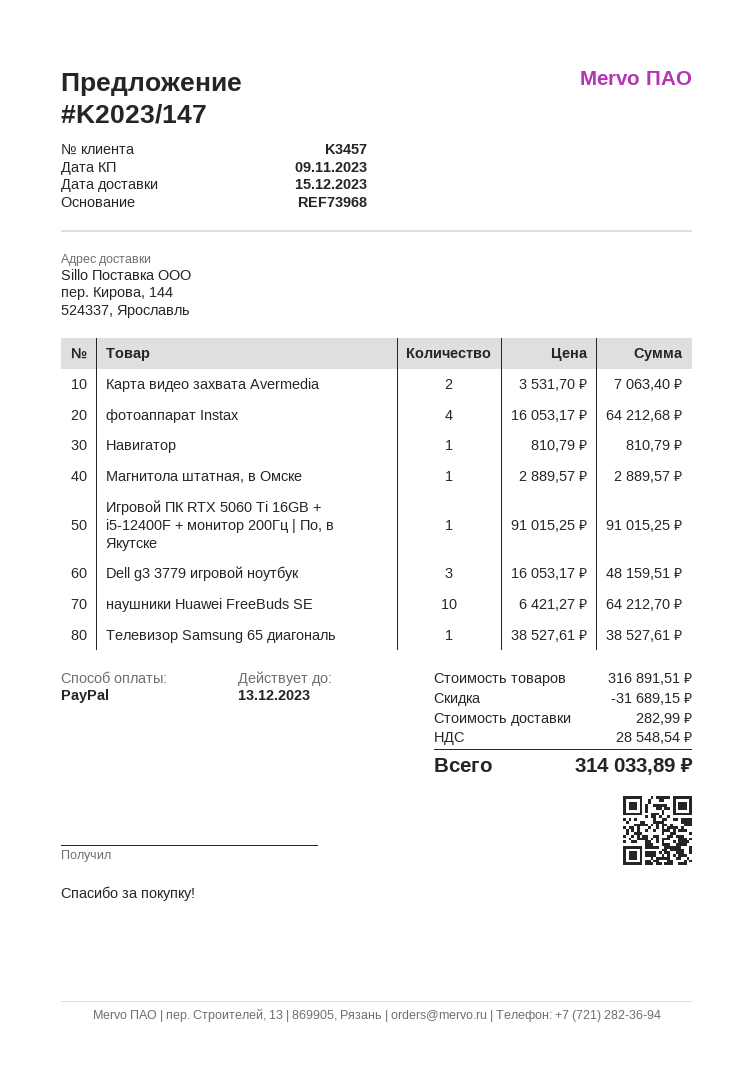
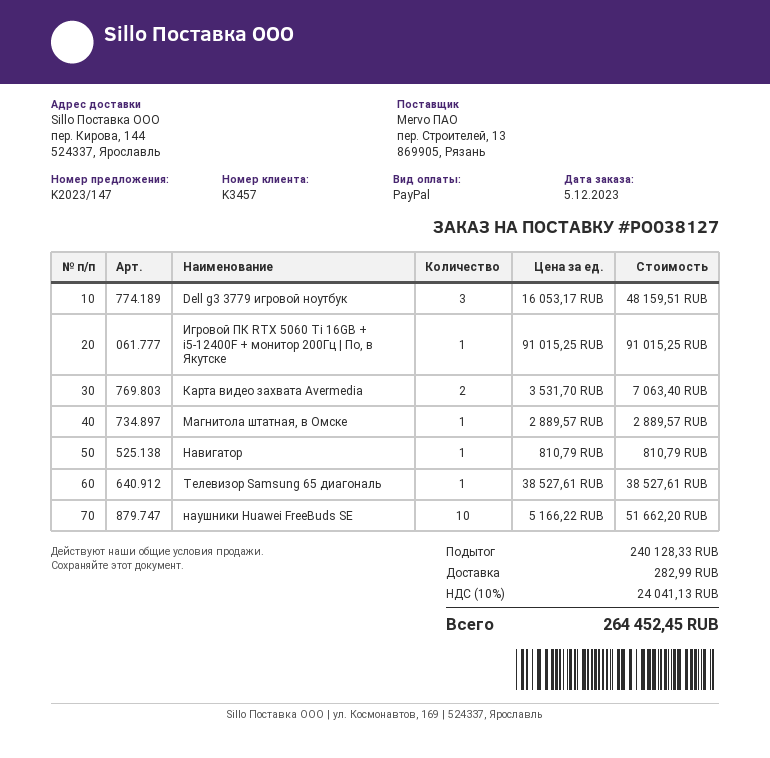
фотоаппарат Instax: 4 x 16053.17 = 64212.68 -> none
наушники Huawei FreeBuds SE: 10 x 6421.27 = 64212.70 -> 10 x 5166.22 = 51662.20
subtotal: 316891.51 -> 240128.33
discount: 31689.15 -> none
tax: 28548.54 -> 24041.13
total: 314033.89 -> 264452.45

